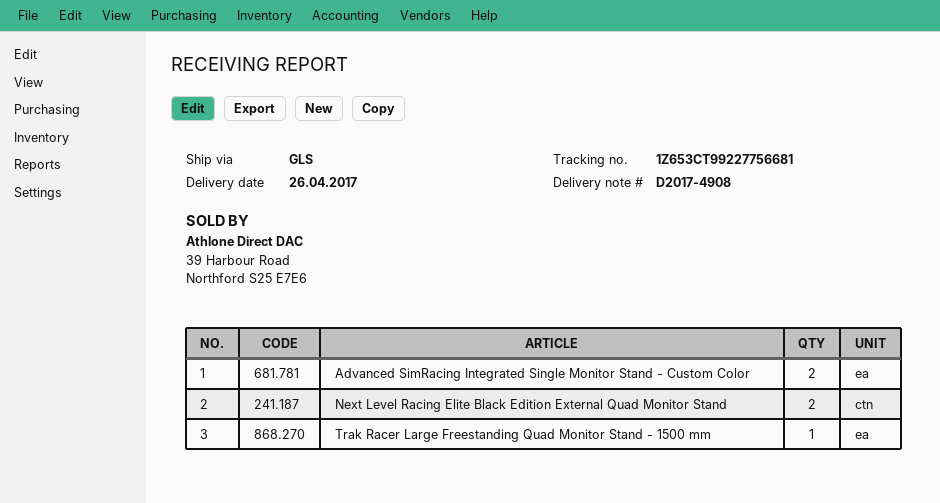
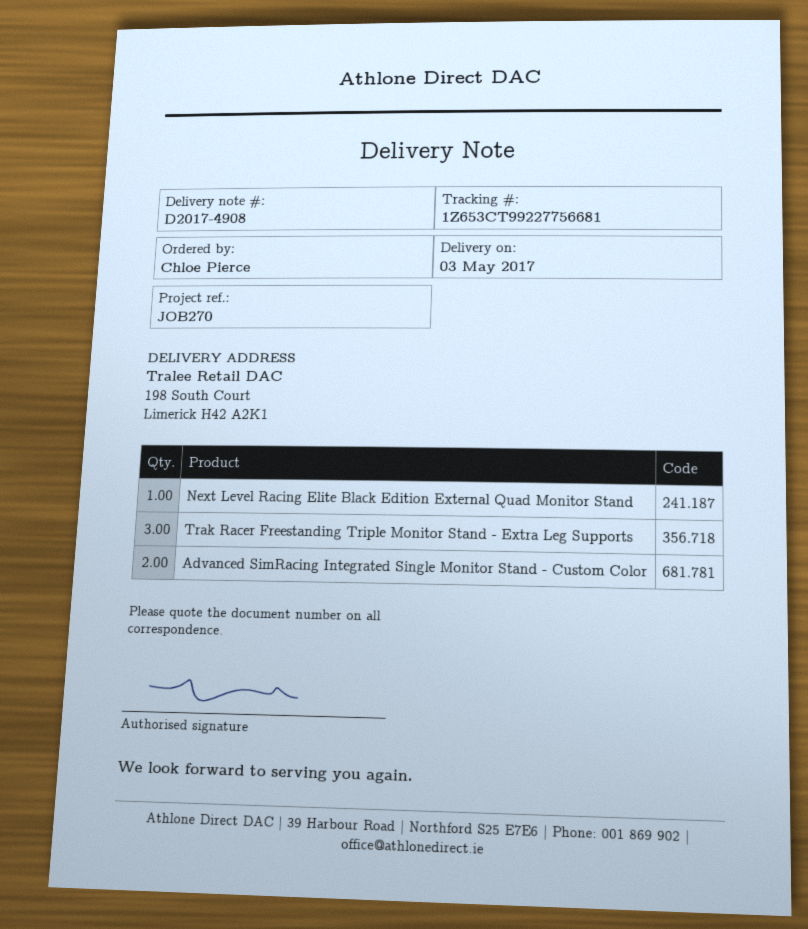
delivery date: 2017-04-26 -> 2017-05-03
Next Level Racing Elite Black Edition External Quad Monitor Stand: 2 -> 1
Trak Racer Large Freestanding Quad Monitor Stand - 1500 mm: 1 -> none
Trak Racer Freestanding Triple Monitor Stand - Extra Leg Supports: none -> 3

